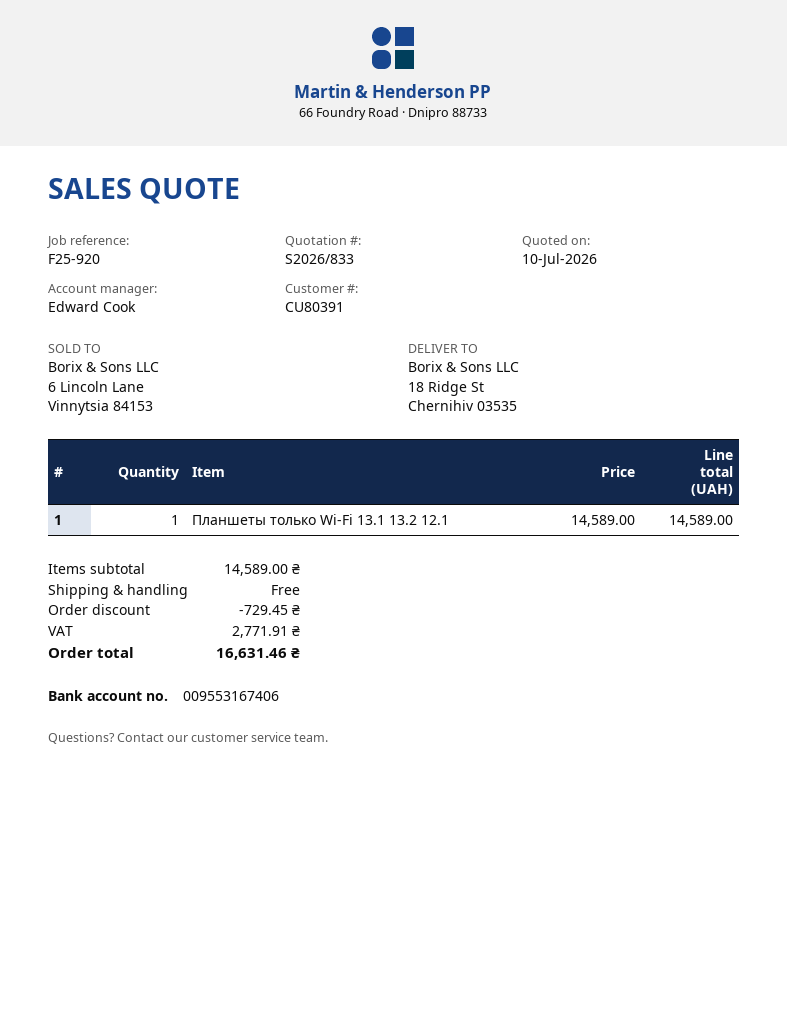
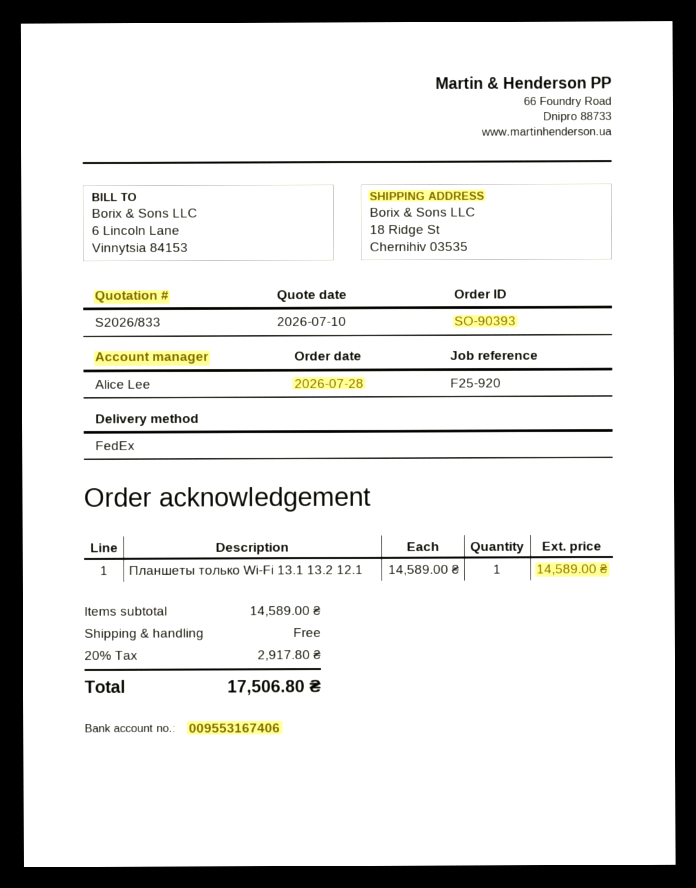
sales rep: Edward Cook -> Alice Lee
discount: 729.45 -> none
tax: 2771.91 -> 2917.80
total: 16631.46 -> 17506.80

